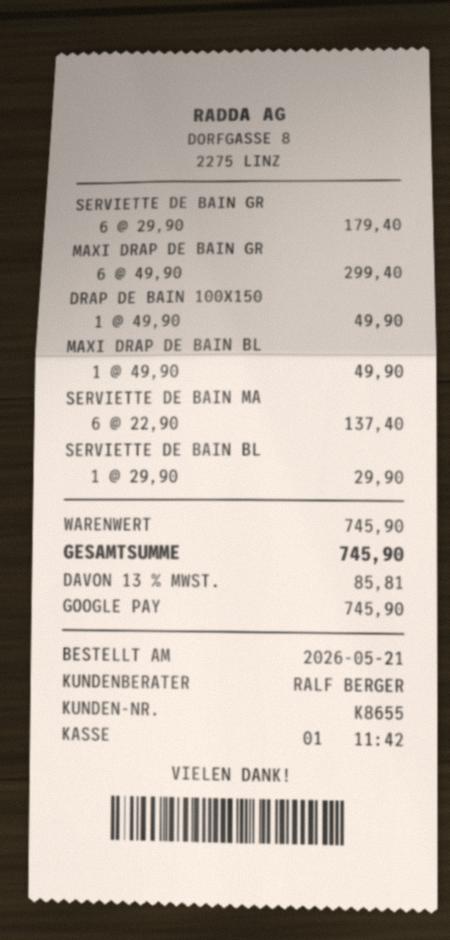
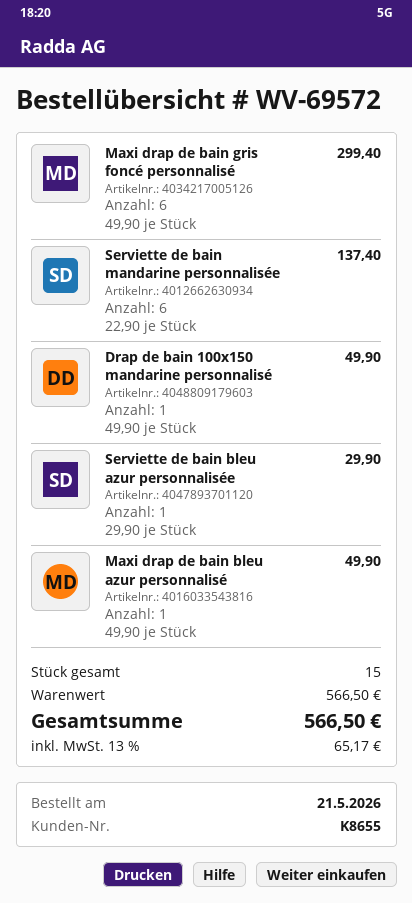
SERVIETTE DE BAIN GR: 6 x 29.90 = 179.40 -> none
subtotal: 745.90 -> 566.50
tax: 13% = 85.81 -> 13% = 65.17
total: 745.90 -> 566.50

